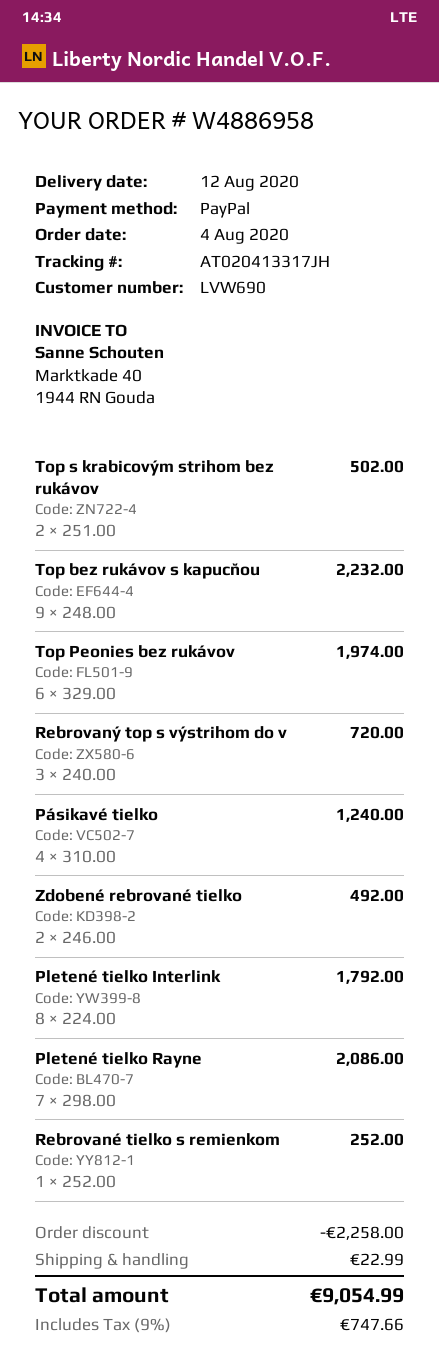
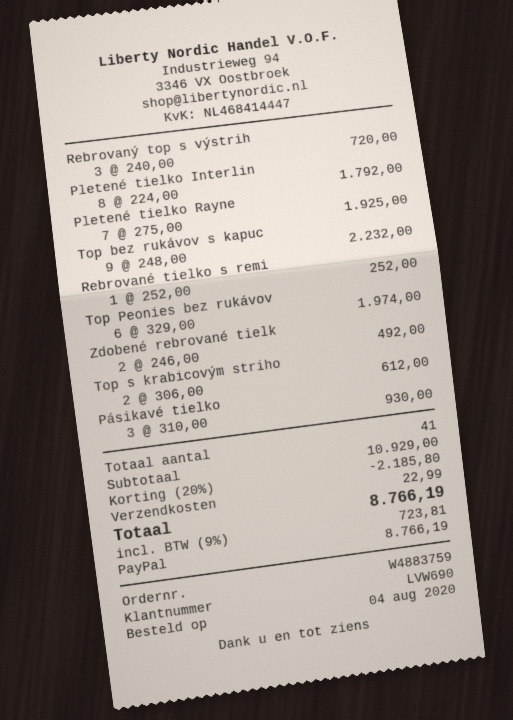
order number: W4886958 -> W4883759
Top s krabicovým strihom bez rukávov: 2 x 251.00 = 502.00 -> 2 x 306.00 = 612.00
Pásikavé tielko: 4 x 310.00 = 1240.00 -> 3 x 310.00 = 930.00
Pletené tielko Rayne: 7 x 298.00 = 2086.00 -> 7 x 275.00 = 1925.00
discount: 2258.00 -> 2185.80
tax: 9% = 747.66 -> 9% = 723.81
total: 9054.99 -> 8766.19

